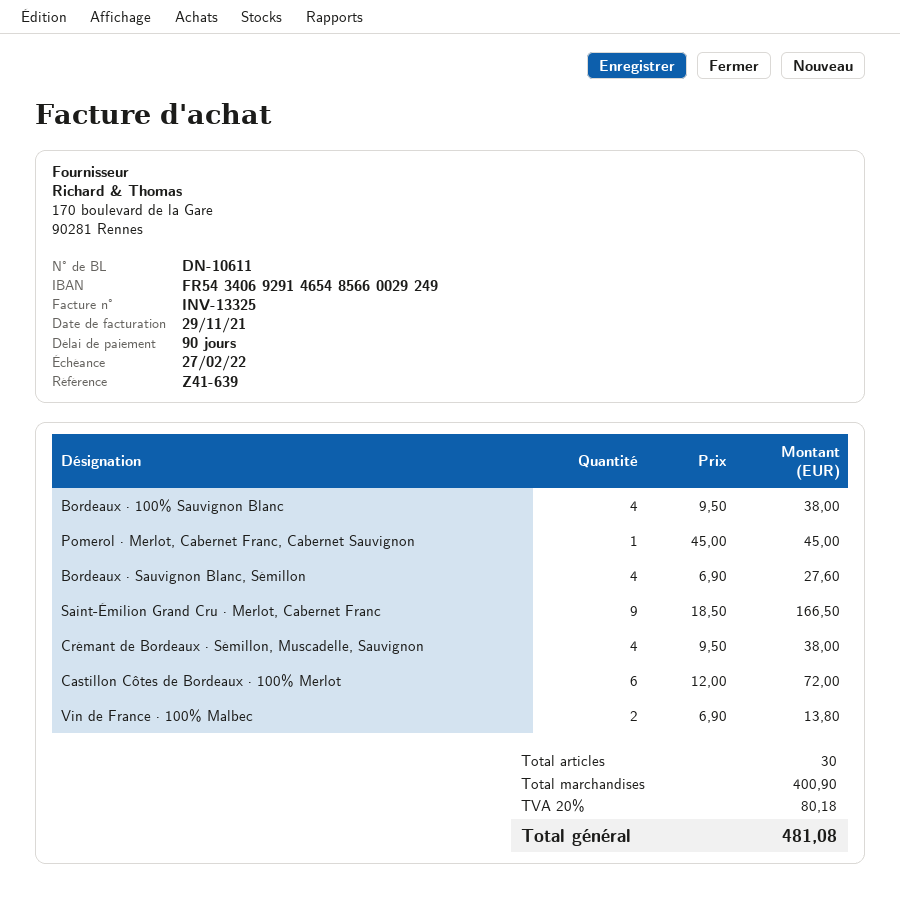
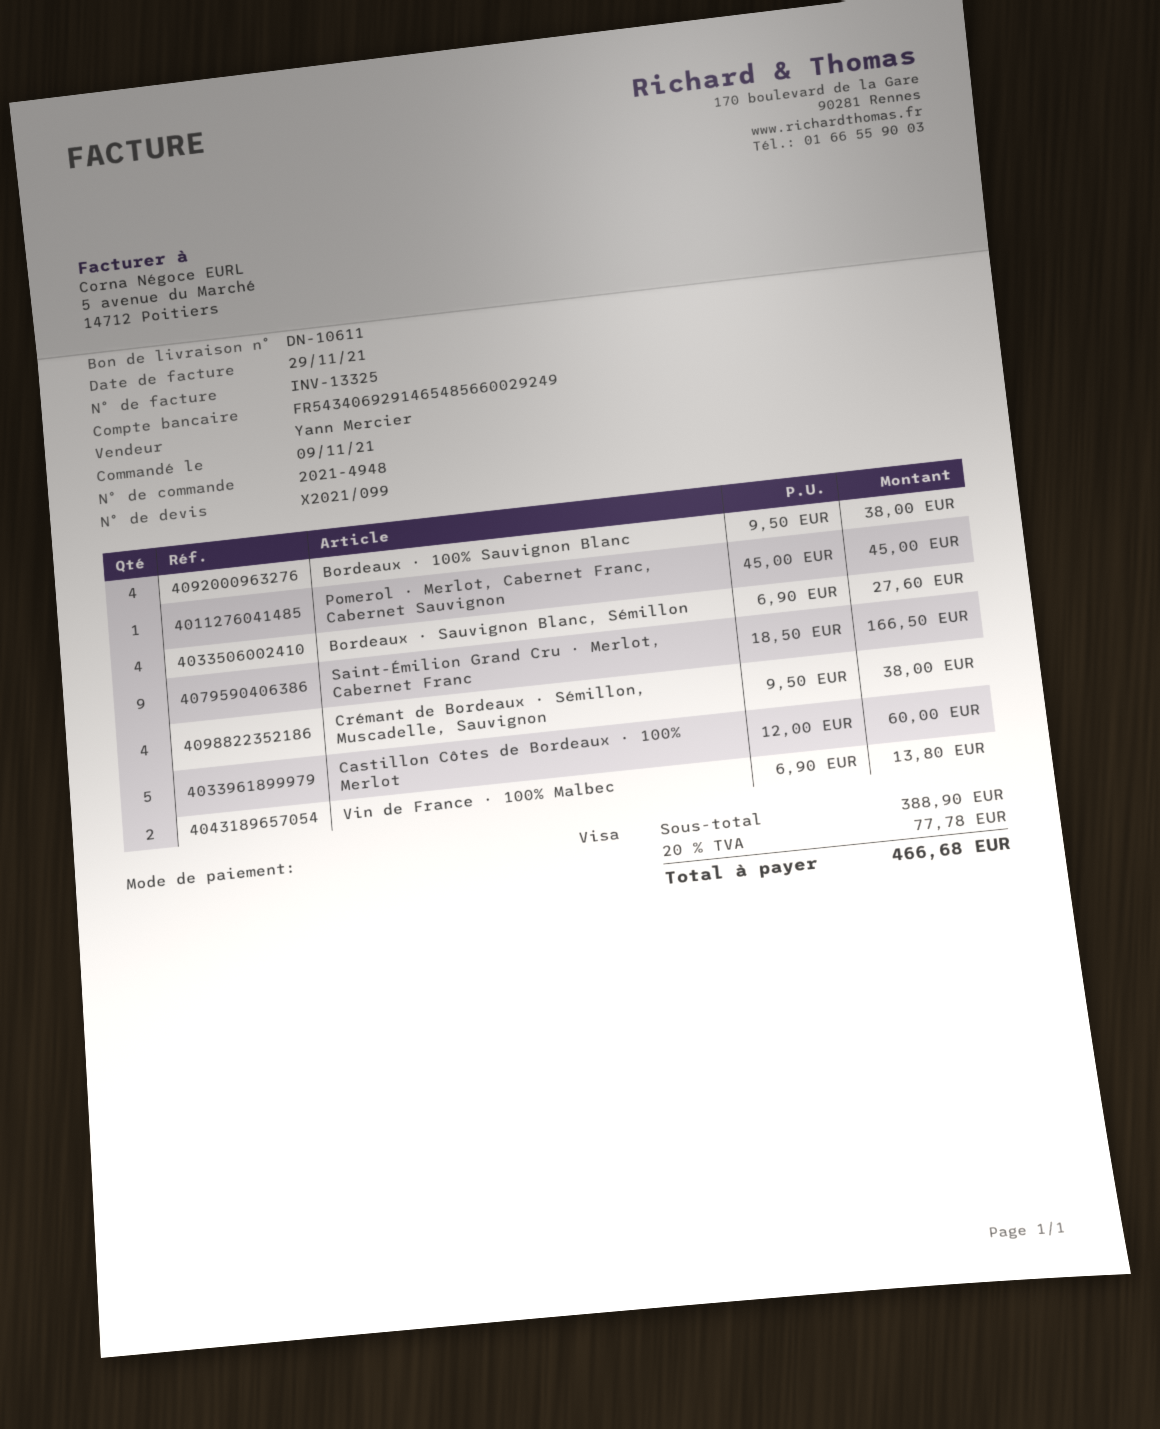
Castillon Côtes de Bordeaux · 100% Merlot: 6 x 12.00 = 72.00 -> 5 x 12.00 = 60.00
subtotal: 400.90 -> 388.90
tax: 20% = 80.18 -> 20% = 77.78
total: 481.08 -> 466.68

